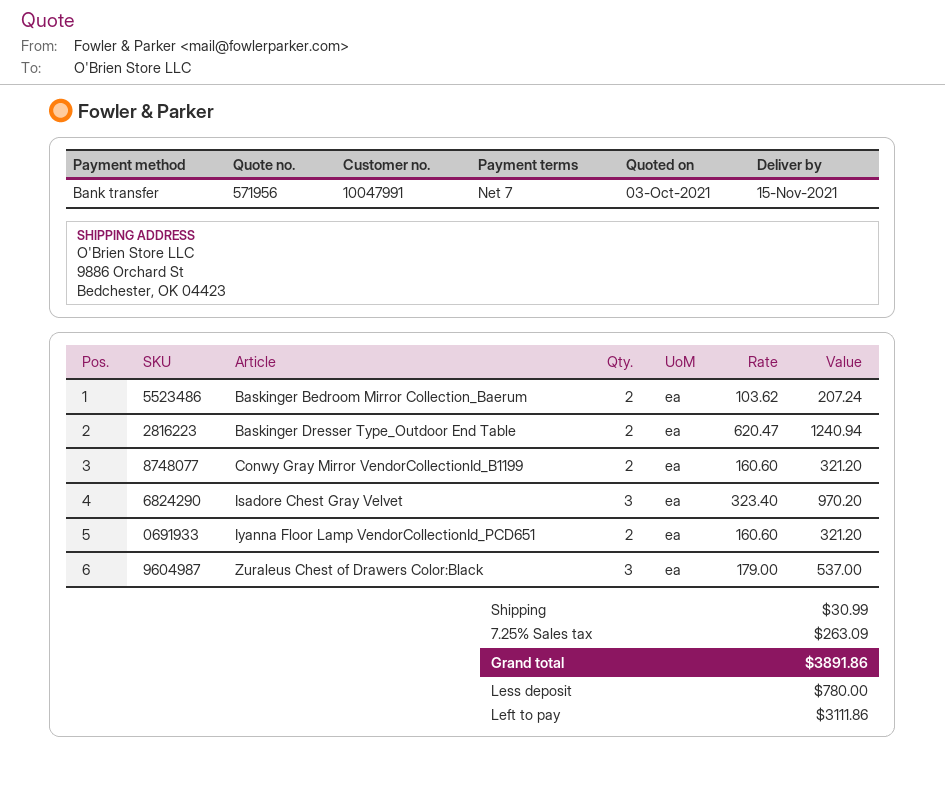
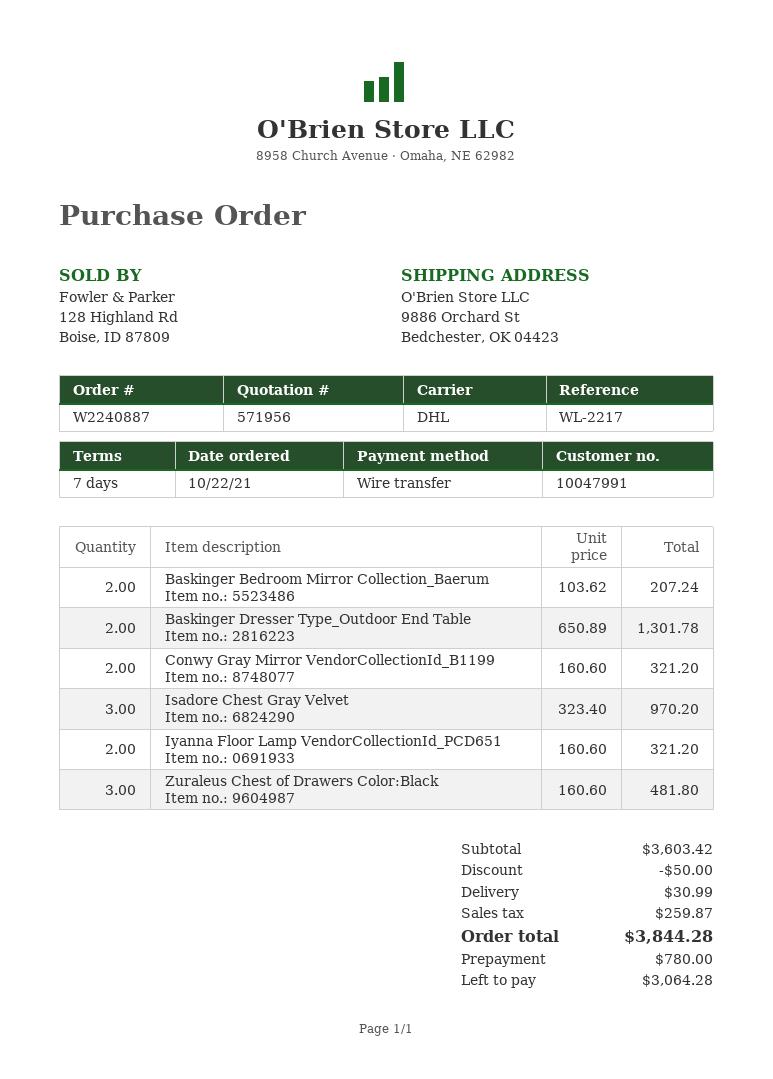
Baskinger Dresser Type_Outdoor End Table: 2 x 620.47 = 1240.94 -> 2 x 650.89 = 1301.78
Zuraleus Chest of Drawers Color:Black: 3 x 179.00 = 537.00 -> 3 x 160.60 = 481.80
discount: none -> 50.00
tax: 263.09 -> 259.87
total: 3891.86 -> 3844.28
balance: 3111.86 -> 3064.28

